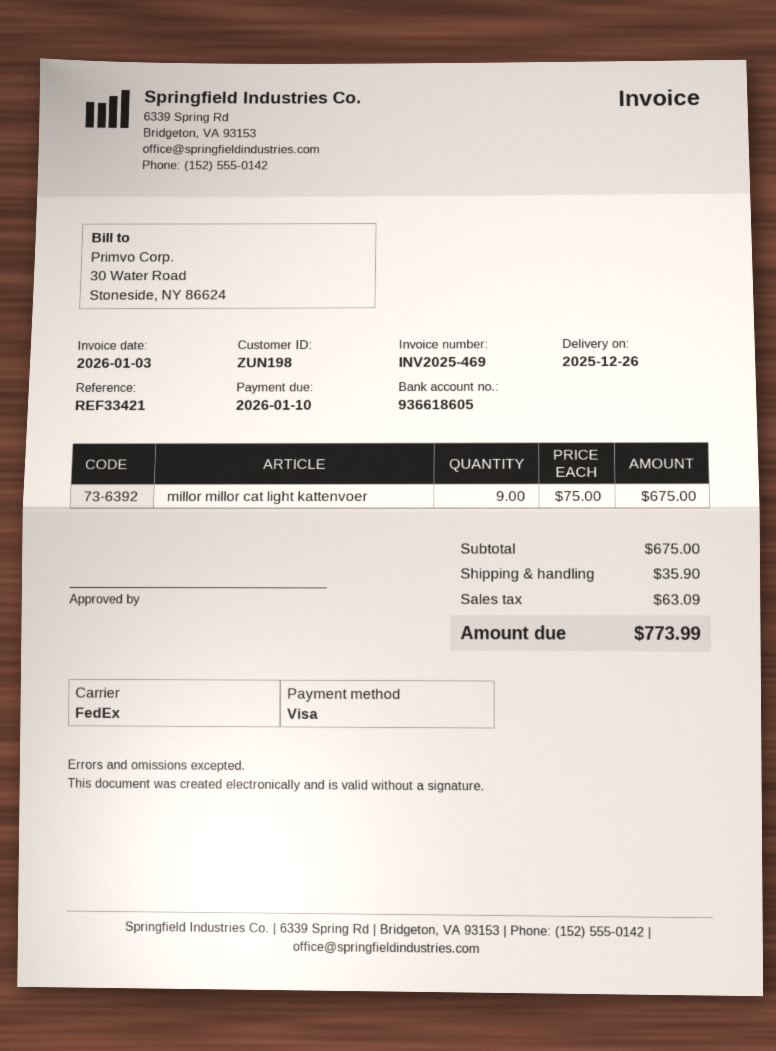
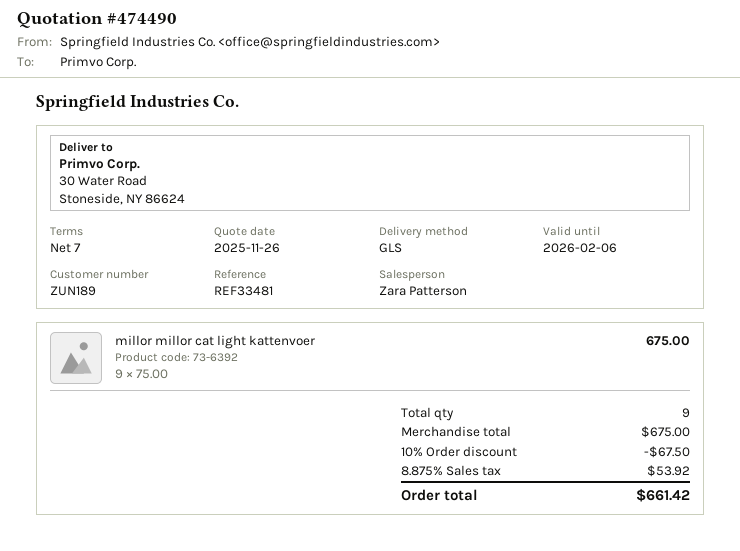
customer number: ZUN198 -> ZUN189
reference: REF33421 -> REF33481
shipping method: FedEx -> GLS
discount: none -> 10% = 67.50
shipping: 35.90 -> none
tax: 63.09 -> 53.92
total: 773.99 -> 661.42

